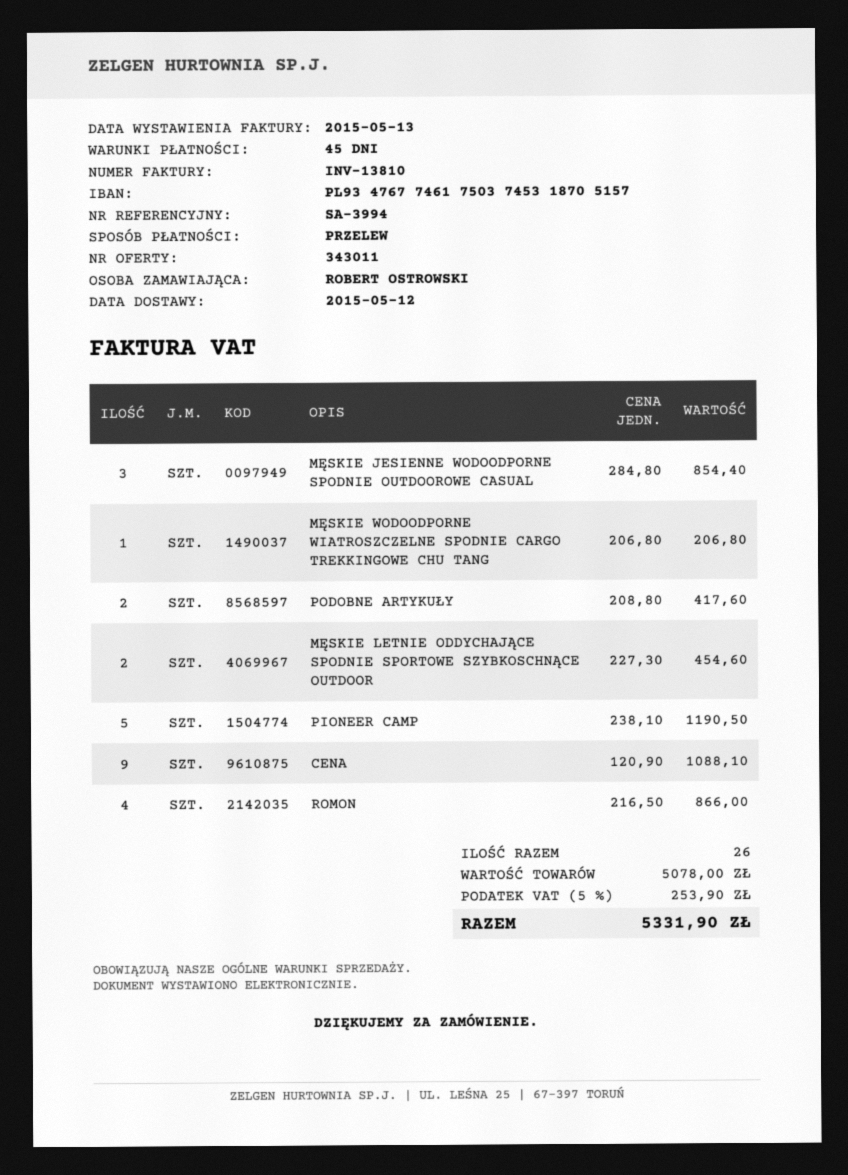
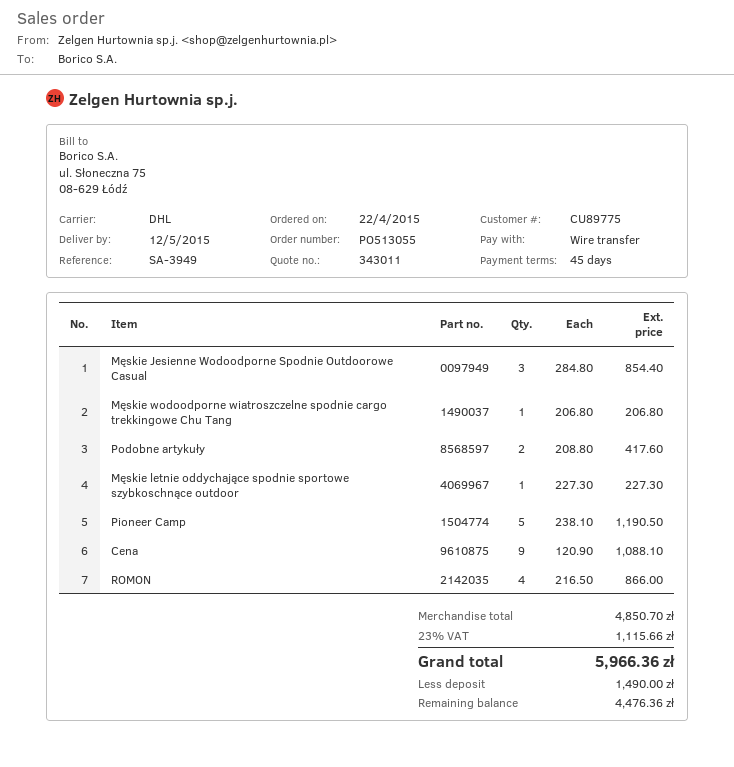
reference: SA-3994 -> SA-3949
MĘSKIE LETNIE ODDYCHAJĄCE SPODNIE SPORTOWE SZYBKOSCHNĄCE OUTDOOR: 2 x 227.30 = 454.60 -> 1 x 227.30 = 227.30
subtotal: 5078.00 -> 4850.70
tax: 5% = 253.90 -> 23% = 1115.66
total: 5331.90 -> 5966.36

